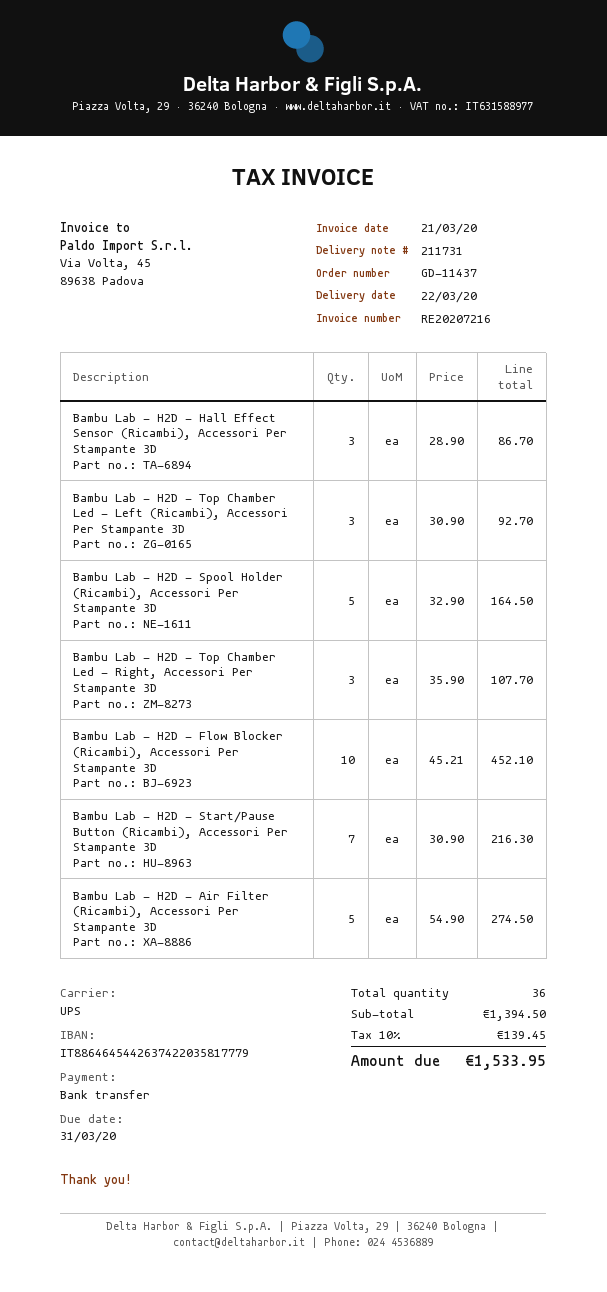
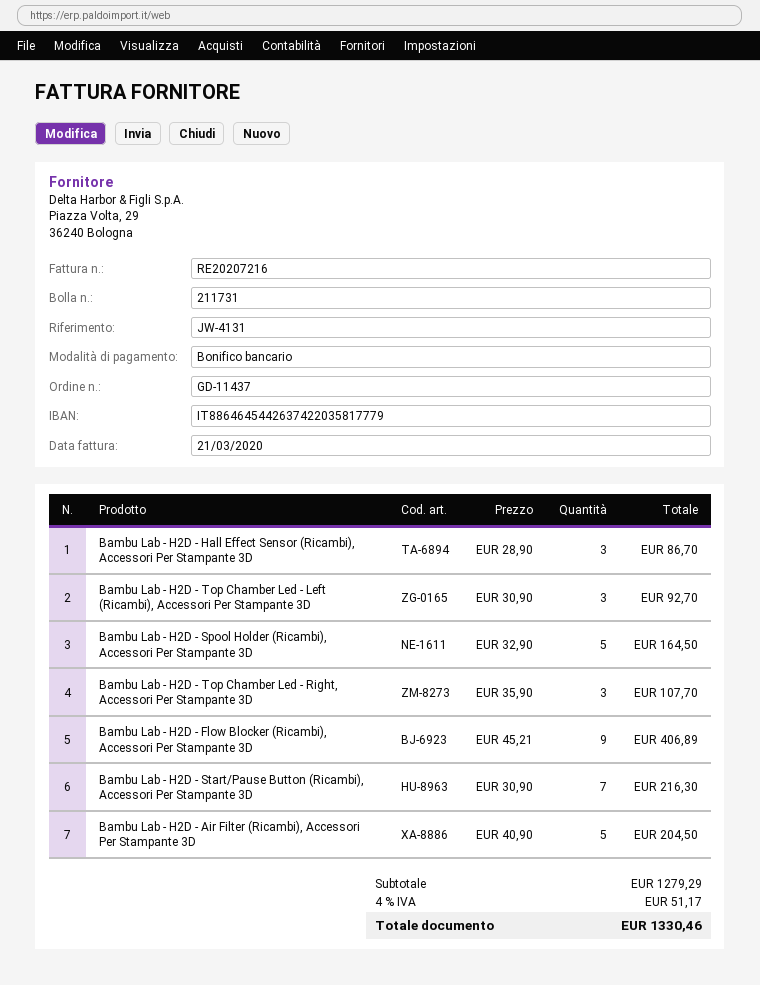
Bambu Lab - H2D - Flow Blocker (Ricambi), Accessori Per Stampante 3D: 10 x 45.21 = 452.10 -> 9 x 45.21 = 406.89
Bambu Lab - H2D - Air Filter (Ricambi), Accessori Per Stampante 3D: 5 x 54.90 = 274.50 -> 5 x 40.90 = 204.50
subtotal: 1394.50 -> 1279.29
tax: 10% = 139.45 -> 4% = 51.17
total: 1533.95 -> 1330.46

